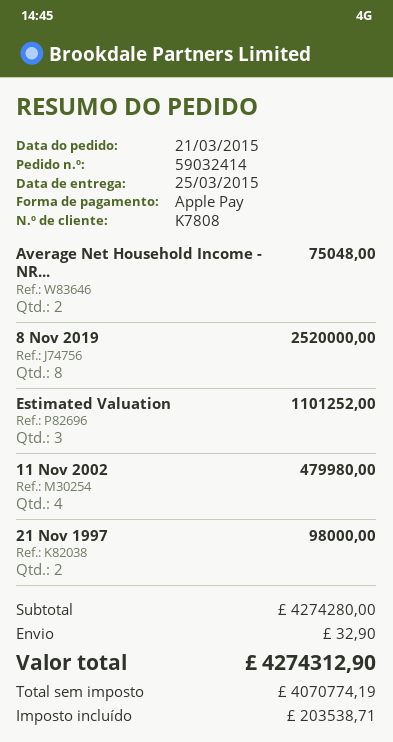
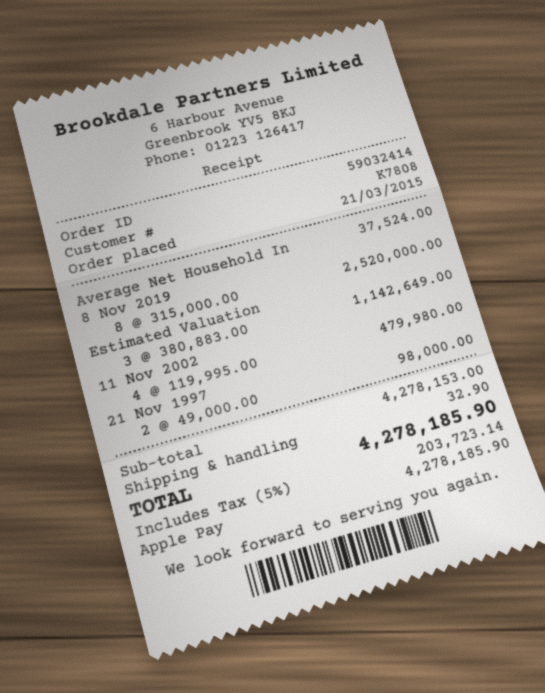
Average Net Household Income - NR...: 2 for 75048.00 -> 1 for 37524.00
Estimated Valuation: 3 for 1101252.00 -> 3 for 1142649.00
subtotal: 4274280.00 -> 4278153.00
tax: 203538.71 -> 203723.14
total: 4274312.90 -> 4278185.90

